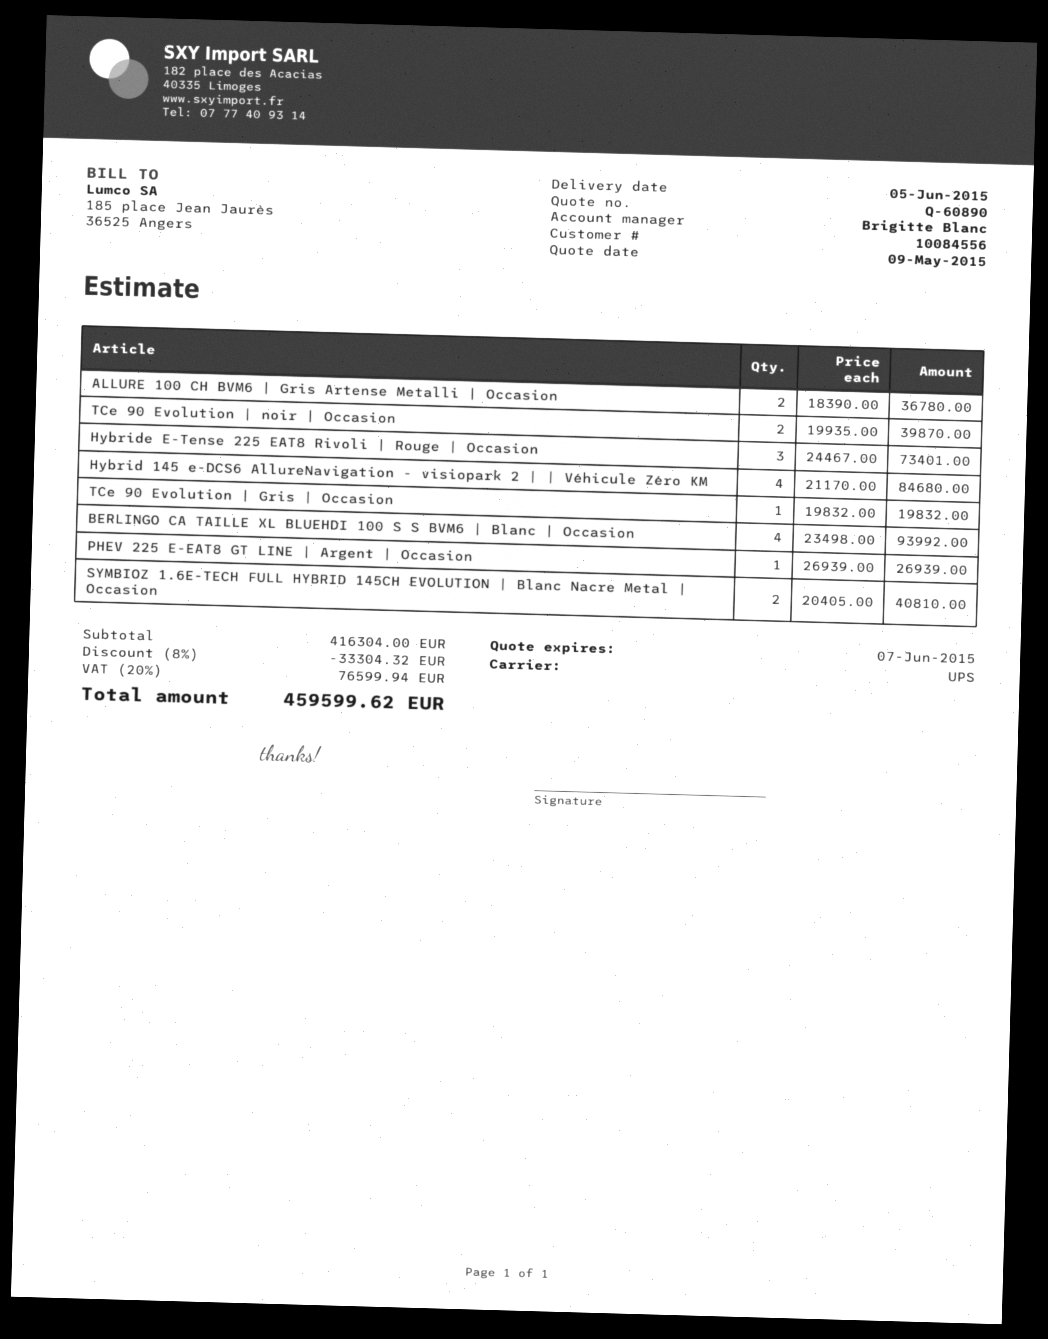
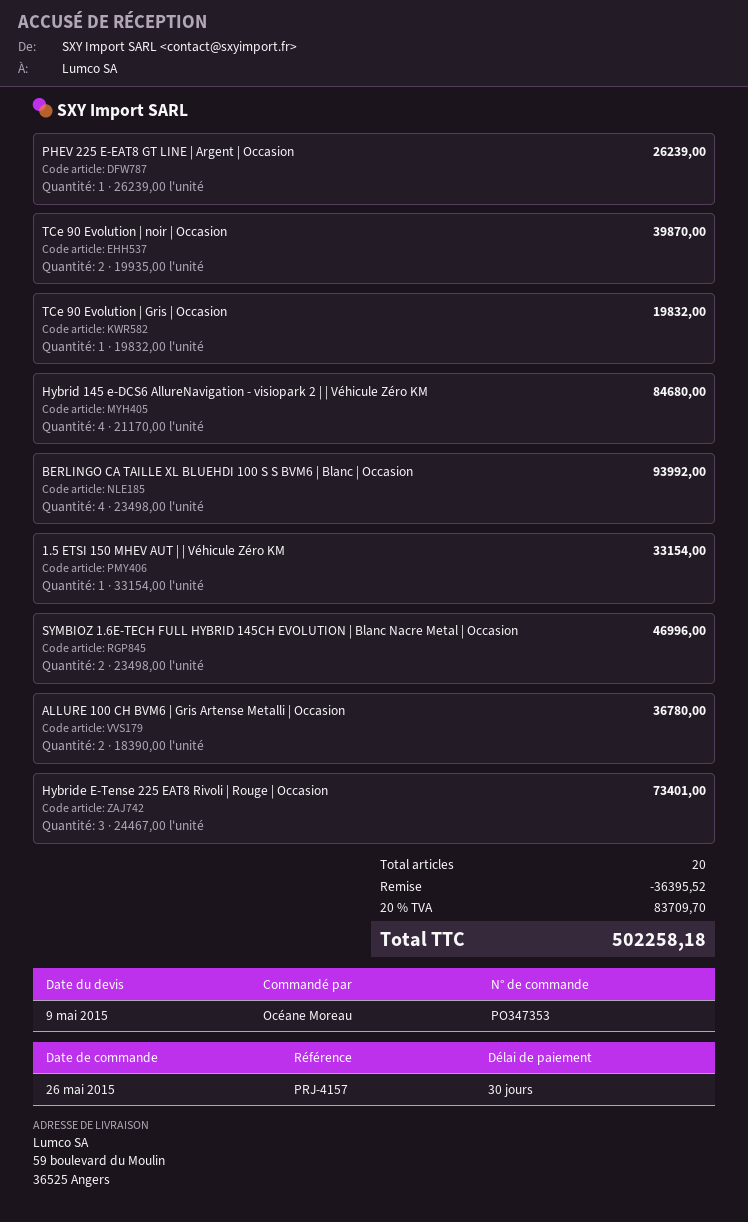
PHEV 225 E-EAT8 GT LINE | Argent | Occasion: 1 x 26939.00 = 26939.00 -> 1 x 26239.00 = 26239.00
SYMBIOZ 1.6E-TECH FULL HYBRID 145CH EVOLUTION | Blanc Nacre Metal | Occasion: 2 x 20405.00 = 40810.00 -> 2 x 23498.00 = 46996.00
1.5 ETSI 150 MHEV AUT | | Véhicule Zéro KM: none -> 1 x 33154.00 = 33154.00
discount: 33304.32 -> 36395.52
tax: 20% = 76599.94 -> 20% = 83709.70
total: 459599.62 -> 502258.18

